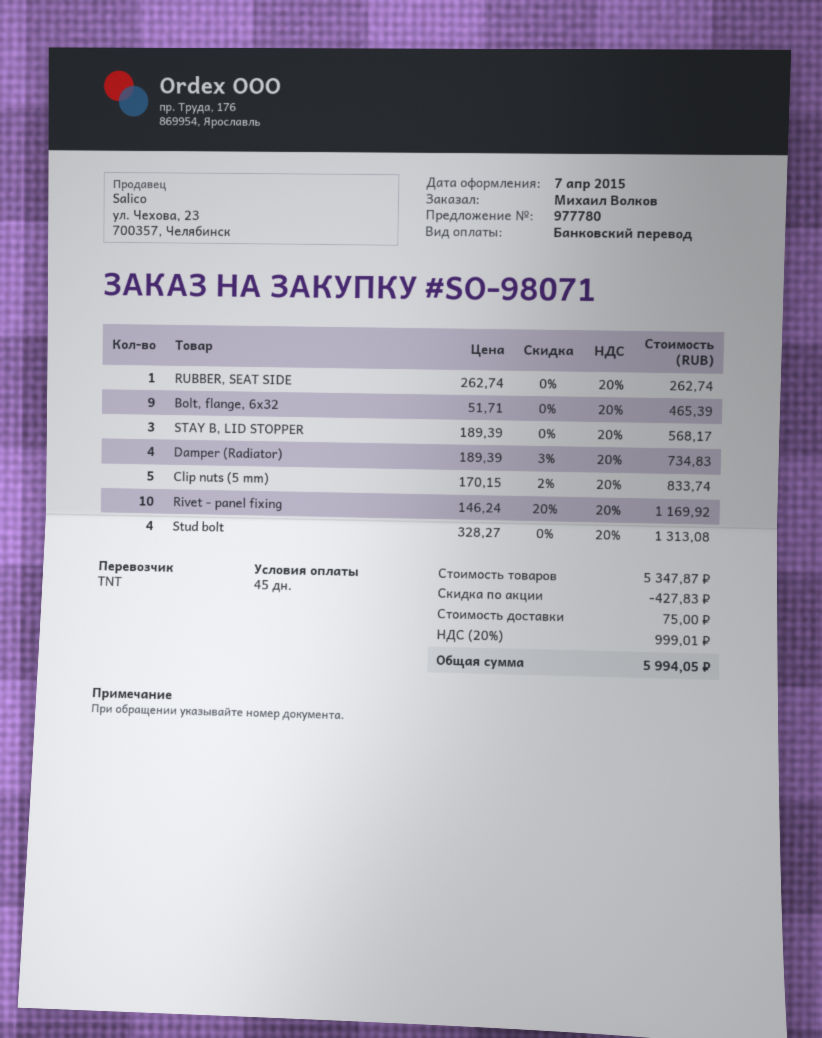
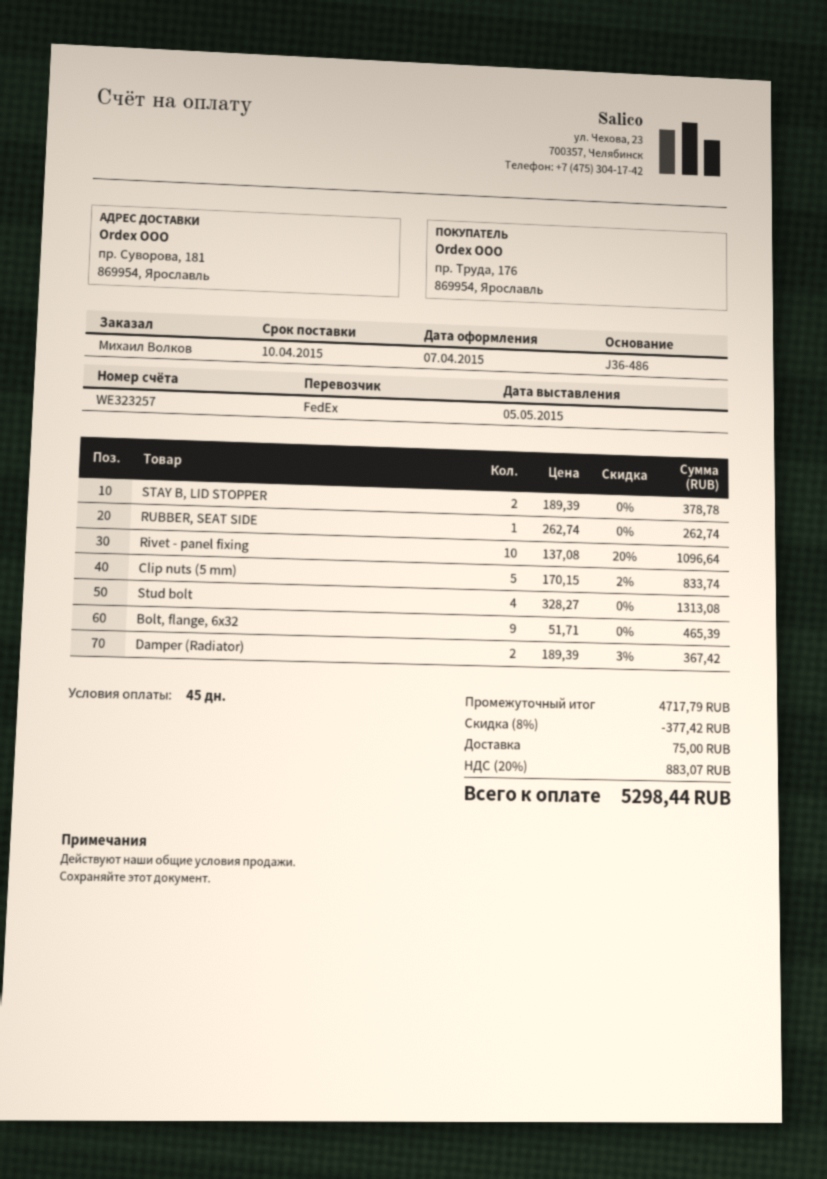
shipping method: TNT -> FedEx
STAY B, LID STOPPER: 3 x 189.39 = 568.17 -> 2 x 189.39 = 378.78
Damper (Radiator): 4 x 189.39 - 3% = 734.83 -> 2 x 189.39 - 3% = 367.42
Rivet - panel fixing: 10 x 146.24 - 20% = 1169.92 -> 10 x 137.08 - 20% = 1096.64
subtotal: 5347.87 -> 4717.79
discount: 427.83 -> 377.42
tax: 20% = 999.01 -> 20% = 883.07
total: 5994.05 -> 5298.44

